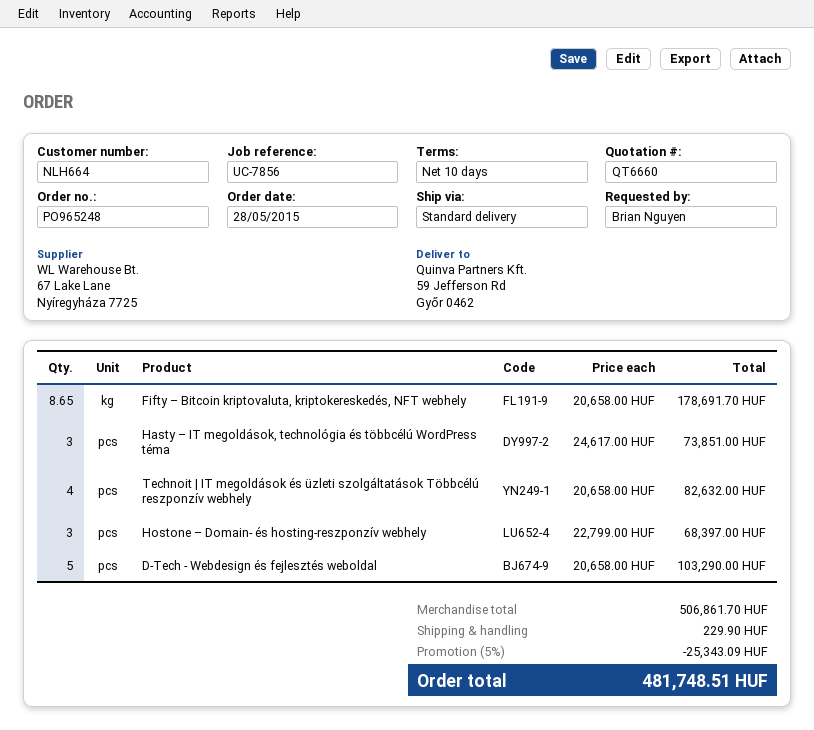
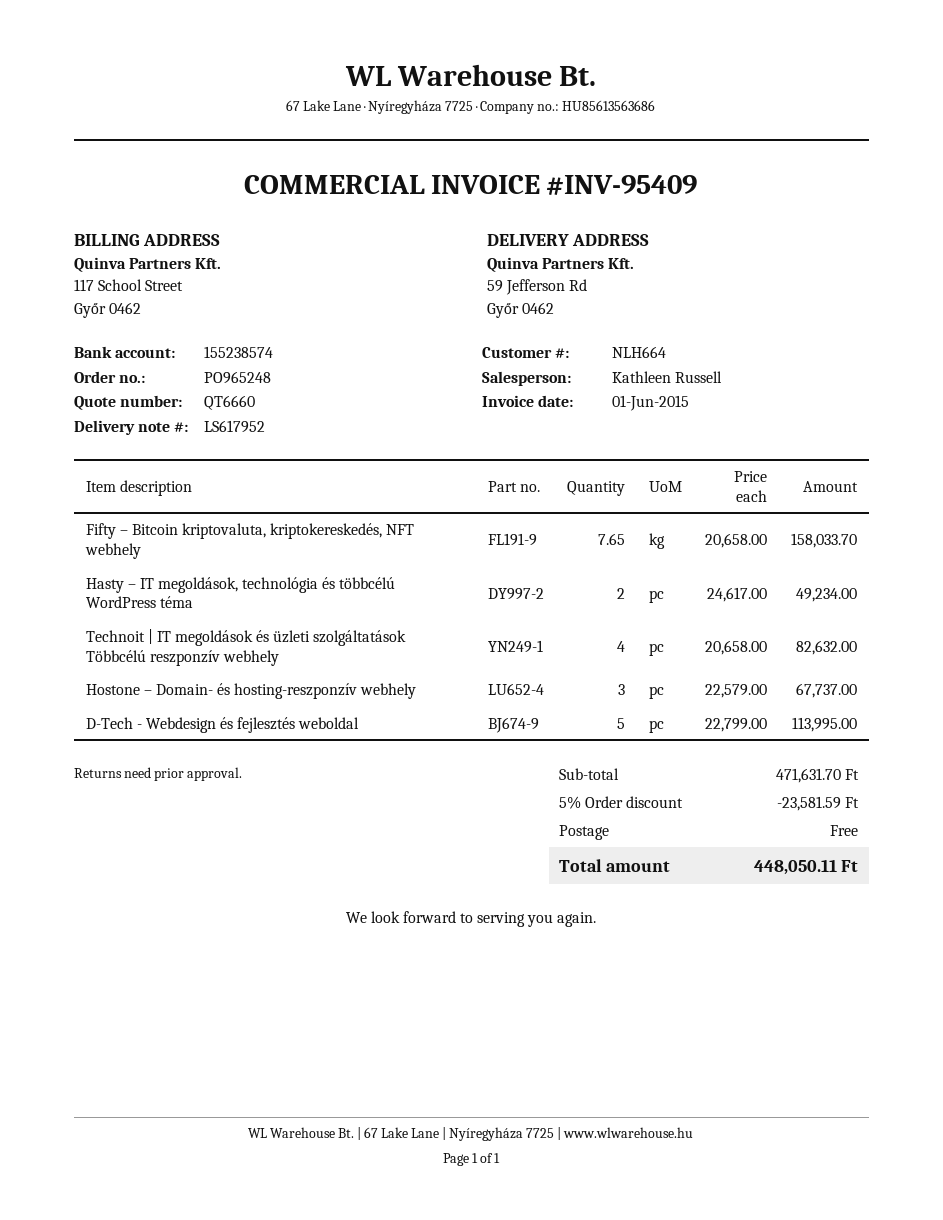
Fifty – Bitcoin kriptovaluta, kriptokereskedés, NFT webhely: 8.65 x 20658.00 = 178691.70 -> 7.65 x 20658.00 = 158033.70
Hasty – IT megoldások, technológia és többcélú WordPress téma: 3 x 24617.00 = 73851.00 -> 2 x 24617.00 = 49234.00
Hostone – Domain- és hosting-reszponzív webhely: 3 x 22799.00 = 68397.00 -> 3 x 22579.00 = 67737.00
D-Tech - Webdesign és fejlesztés weboldal: 5 x 20658.00 = 103290.00 -> 5 x 22799.00 = 113995.00
subtotal: 506861.70 -> 471631.70
discount: 5% = 25343.09 -> 5% = 23581.59
shipping: 229.90 -> 0.00
total: 481748.51 -> 448050.11

